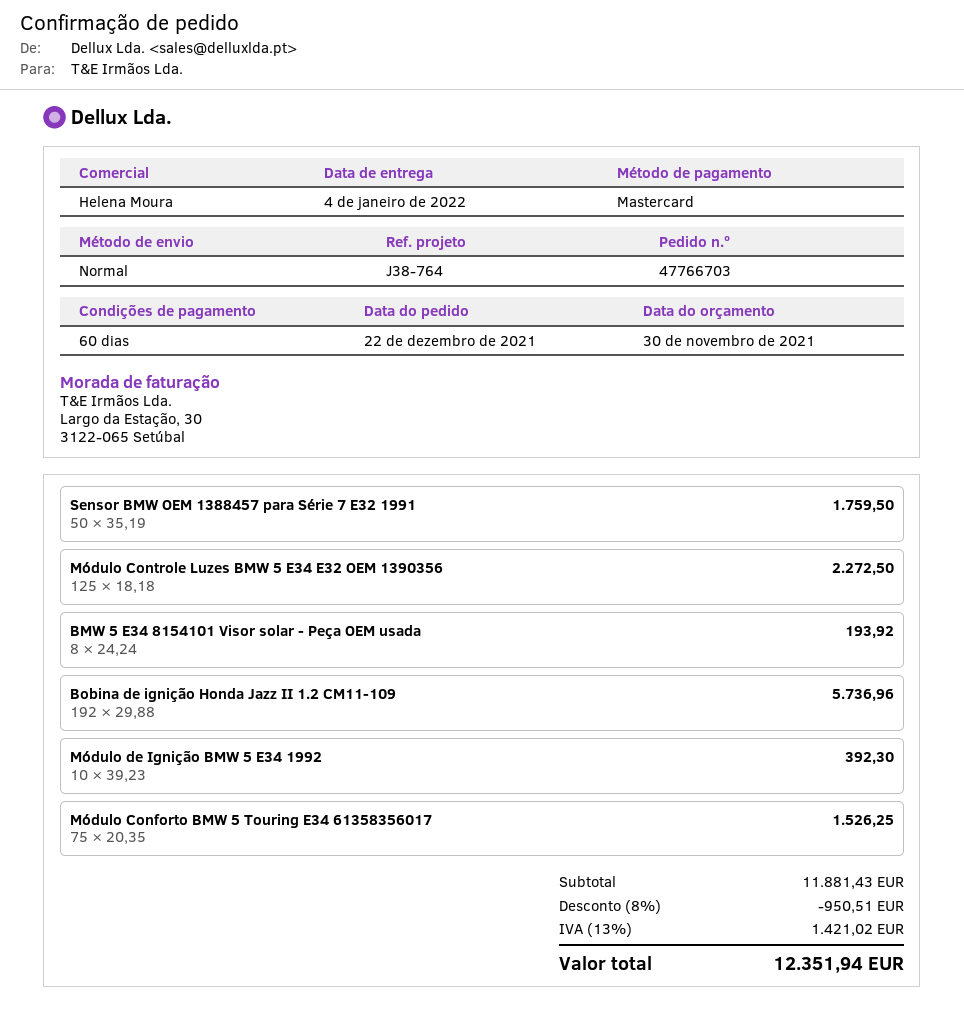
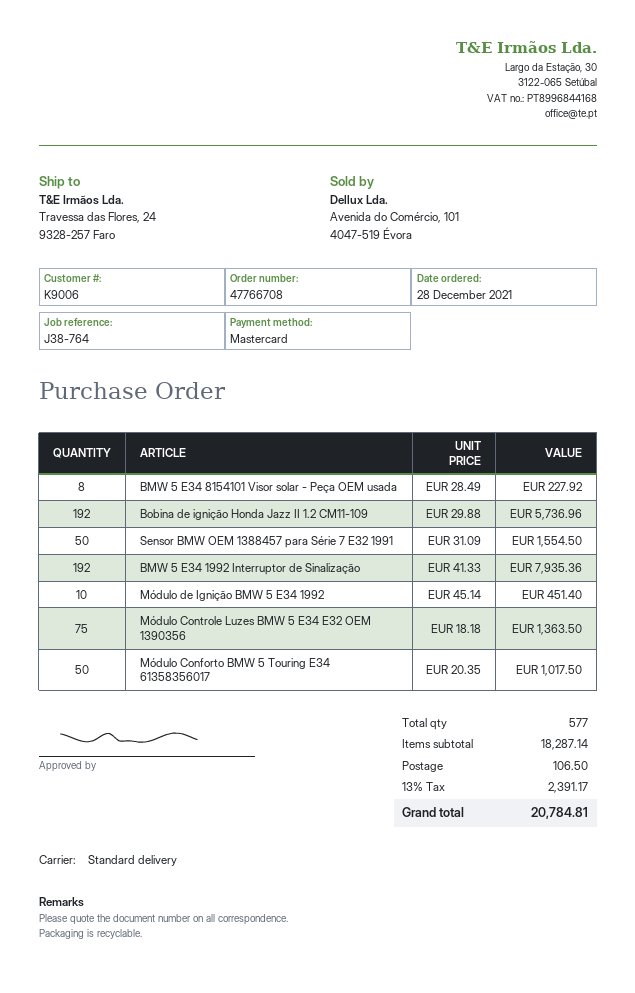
order number: 47766703 -> 47766708
order date: 2021-12-22 -> 2021-12-28
Sensor BMW OEM 1388457 para Série 7 E32 1991: 50 x 35.19 = 1759.50 -> 50 x 31.09 = 1554.50
Módulo Controle Luzes BMW 5 E34 E32 OEM 1390356: 125 x 18.18 = 2272.50 -> 75 x 18.18 = 1363.50
BMW 5 E34 8154101 Visor solar - Peça OEM usada: 8 x 24.24 = 193.92 -> 8 x 28.49 = 227.92
Módulo de Ignição BMW 5 E34 1992: 10 x 39.23 = 392.30 -> 10 x 45.14 = 451.40
Módulo Conforto BMW 5 Touring E34 61358356017: 75 x 20.35 = 1526.25 -> 50 x 20.35 = 1017.50
BMW 5 E34 1992 Interruptor de Sinalização: none -> 192 x 41.33 = 7935.36
subtotal: 11881.43 -> 18287.14
discount: 8% = 950.51 -> none
shipping: none -> 106.50
tax: 13% = 1421.02 -> 13% = 2391.17
total: 12351.94 -> 20784.81

